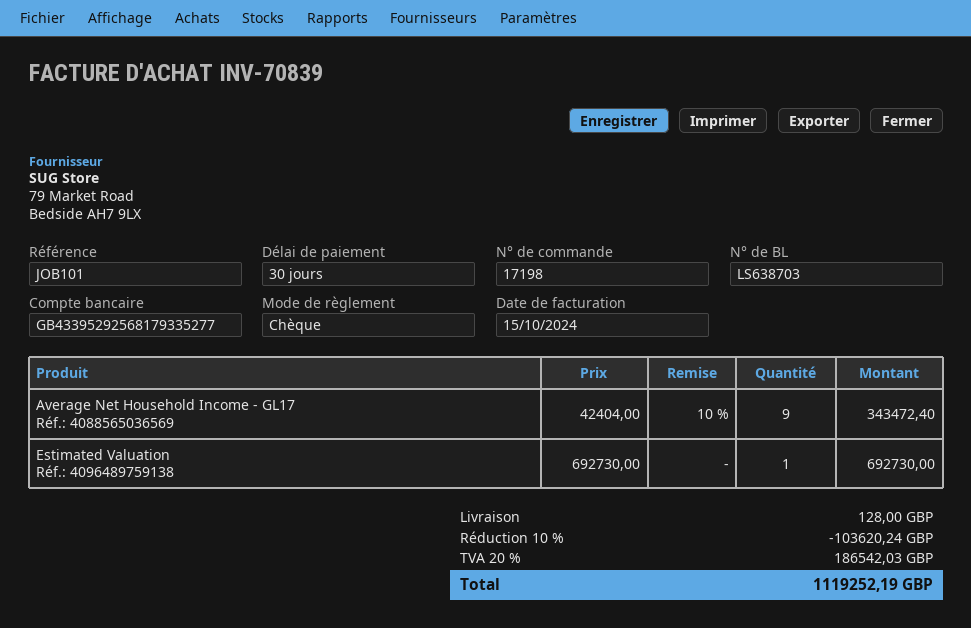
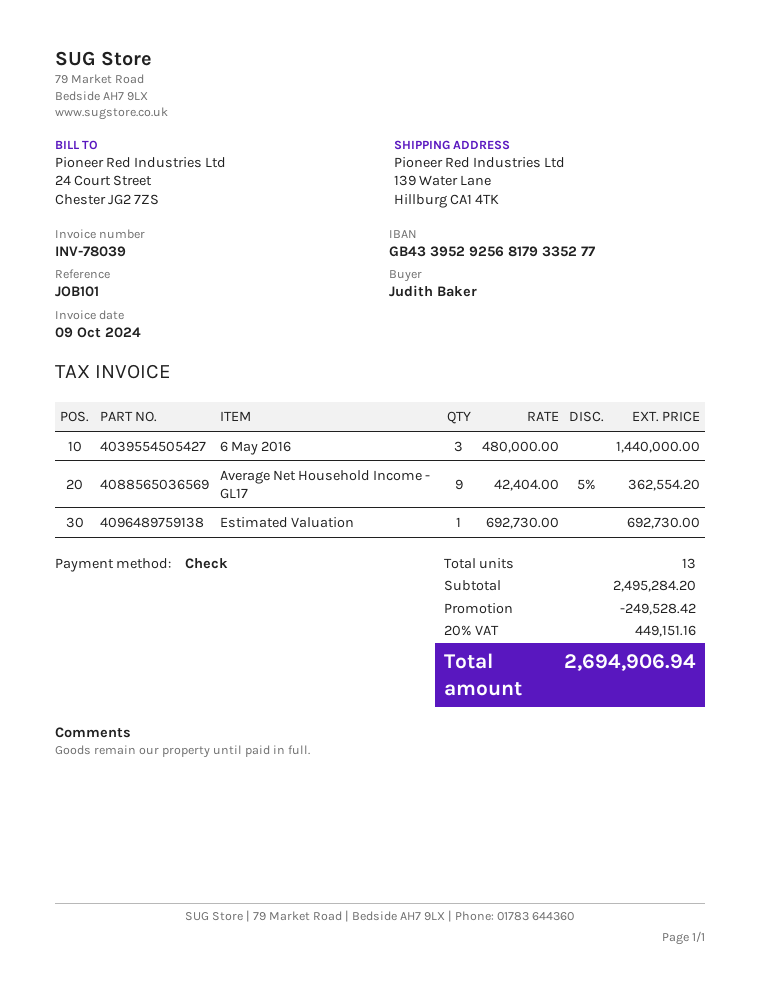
invoice number: INV-70839 -> INV-78039
invoice date: 2024-10-15 -> 2024-10-09
Average Net Household Income - GL17: 9 x 42404.00 - 10% = 343472.40 -> 9 x 42404.00 - 5% = 362554.20
6 May 2016: none -> 3 x 480000.00 = 1440000.00
discount: 103620.24 -> 249528.42
shipping: 128.00 -> none
tax: 20% = 186542.03 -> 20% = 449151.16
total: 1119252.19 -> 2694906.94

